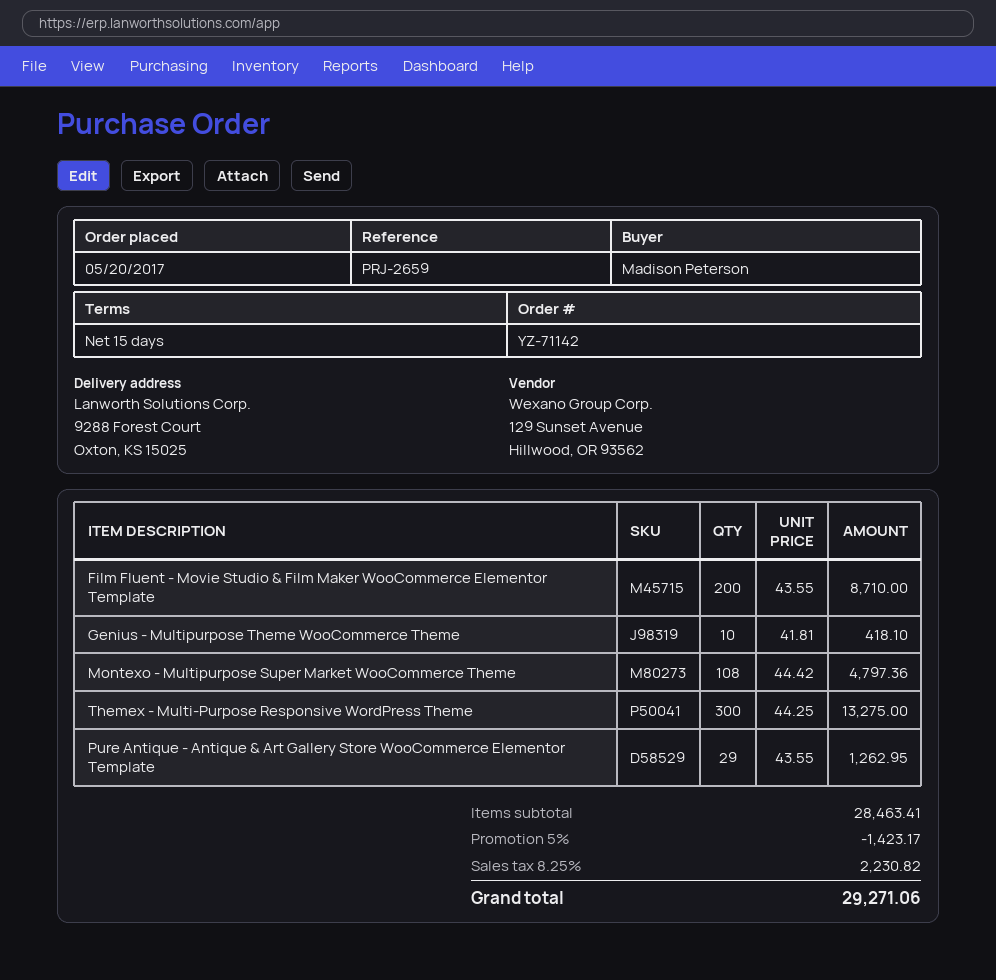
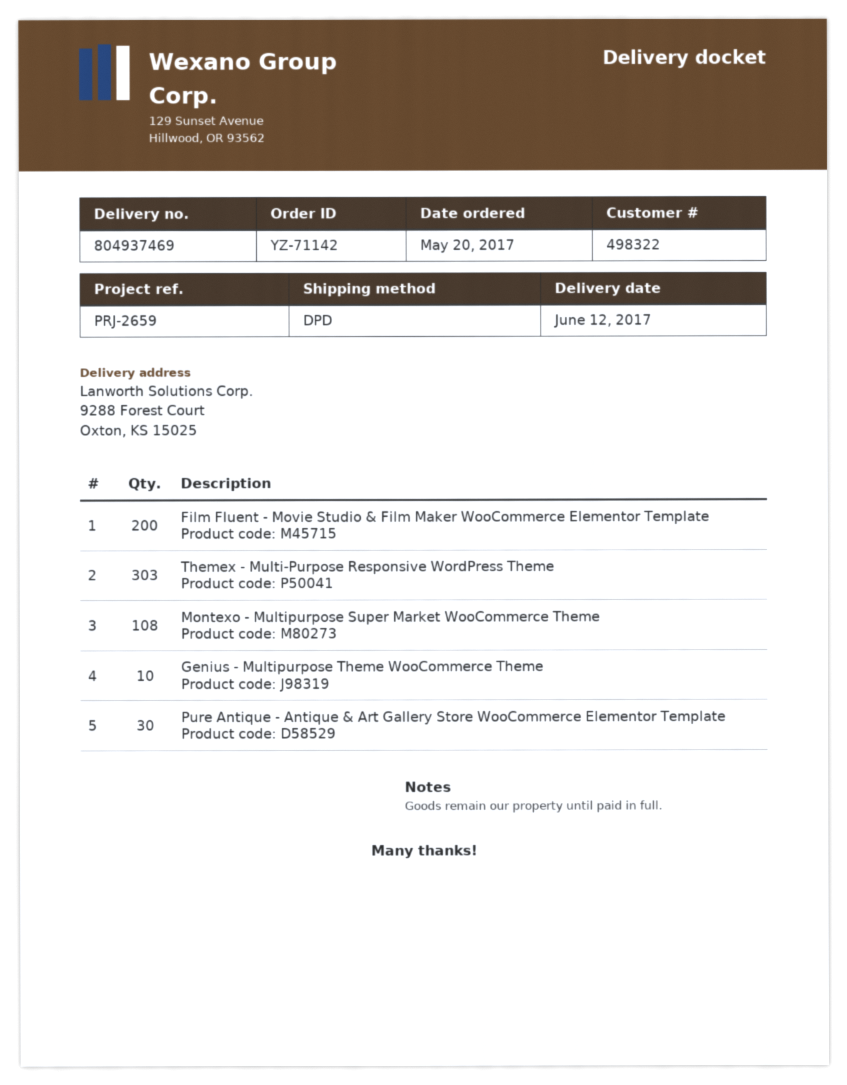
Themex - Multi-Purpose Responsive WordPress Theme: 300 -> 303
Pure Antique - Antique & Art Gallery Store WooCommerce Elementor Template: 29 -> 30

